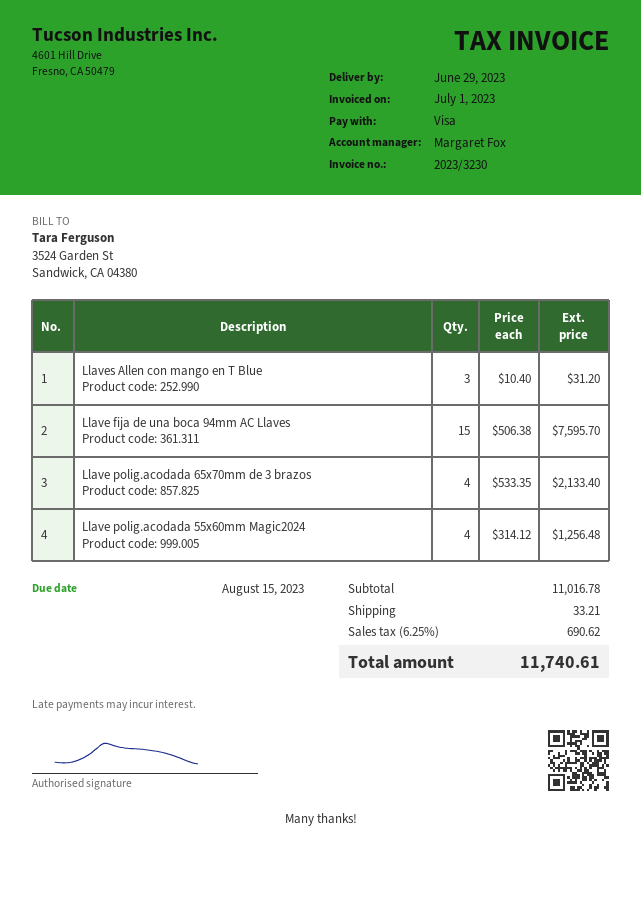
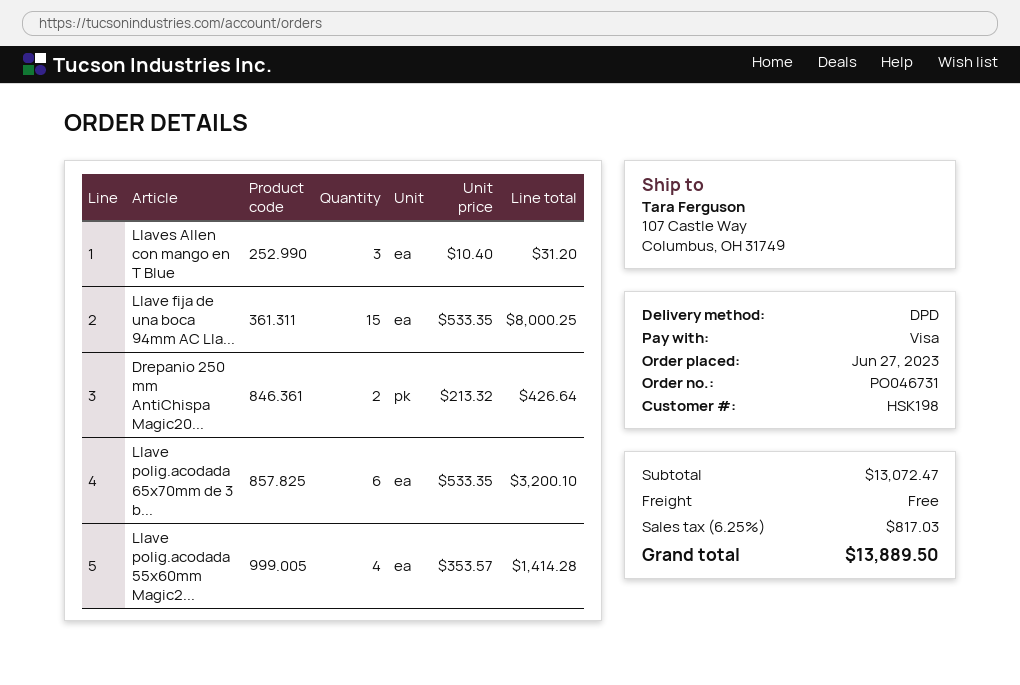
Llave fija de una boca 94mm AC Llaves: 15 x 506.38 = 7595.70 -> 15 x 533.35 = 8000.25
Llave polig.acodada 65x70mm de 3 brazos: 4 x 533.35 = 2133.40 -> 6 x 533.35 = 3200.10
Llave polig.acodada 55x60mm Magic2024: 4 x 314.12 = 1256.48 -> 4 x 353.57 = 1414.28
Drepanio 250 mm AntiChispa Magic20...: none -> 2 x 213.32 = 426.64
subtotal: 11016.78 -> 13072.47
shipping: 33.21 -> 0.00
tax: 6.25% = 690.62 -> 6.25% = 817.03
total: 11740.61 -> 13889.50

